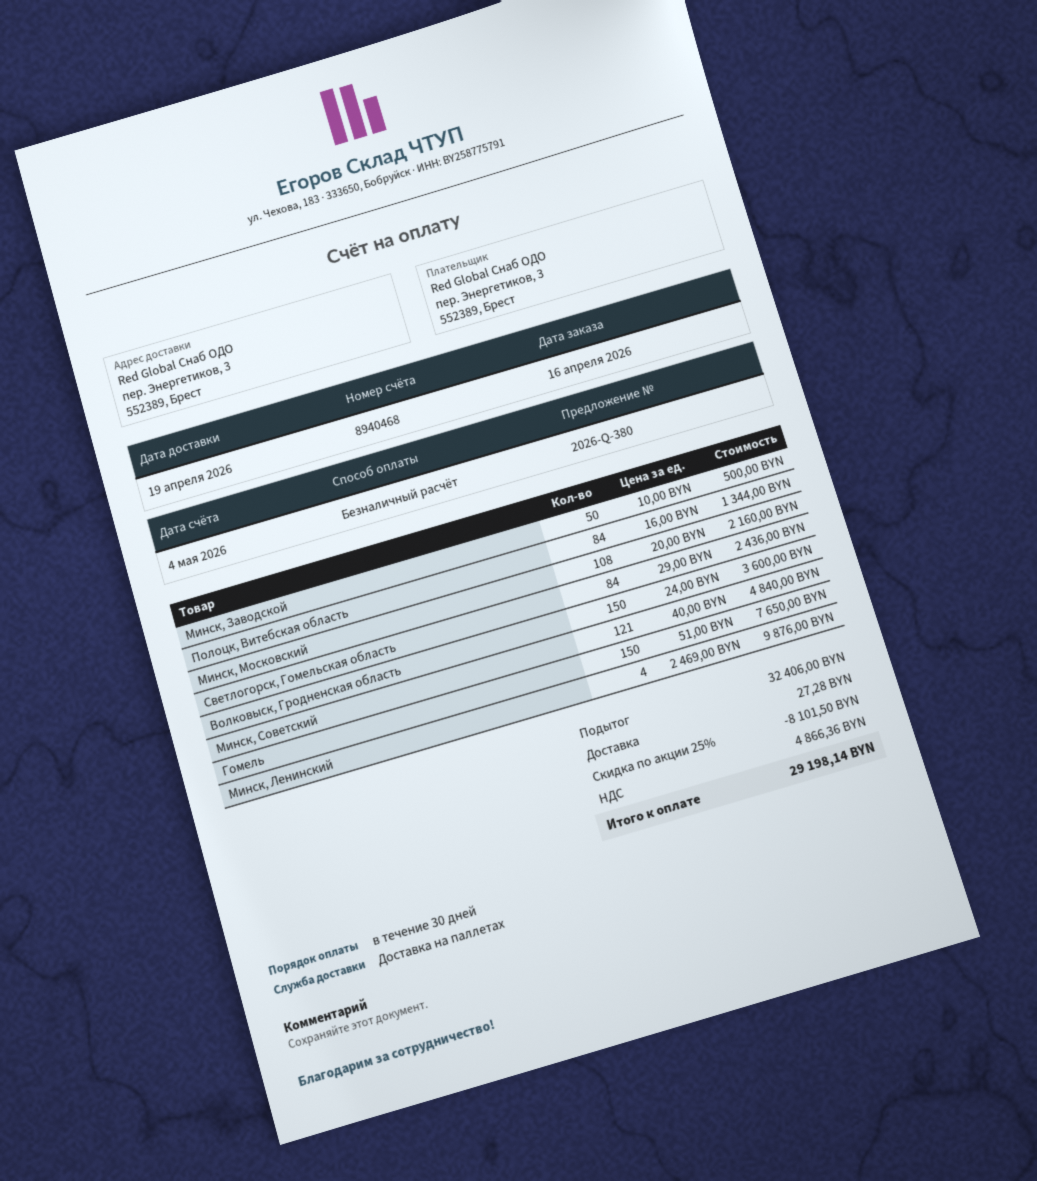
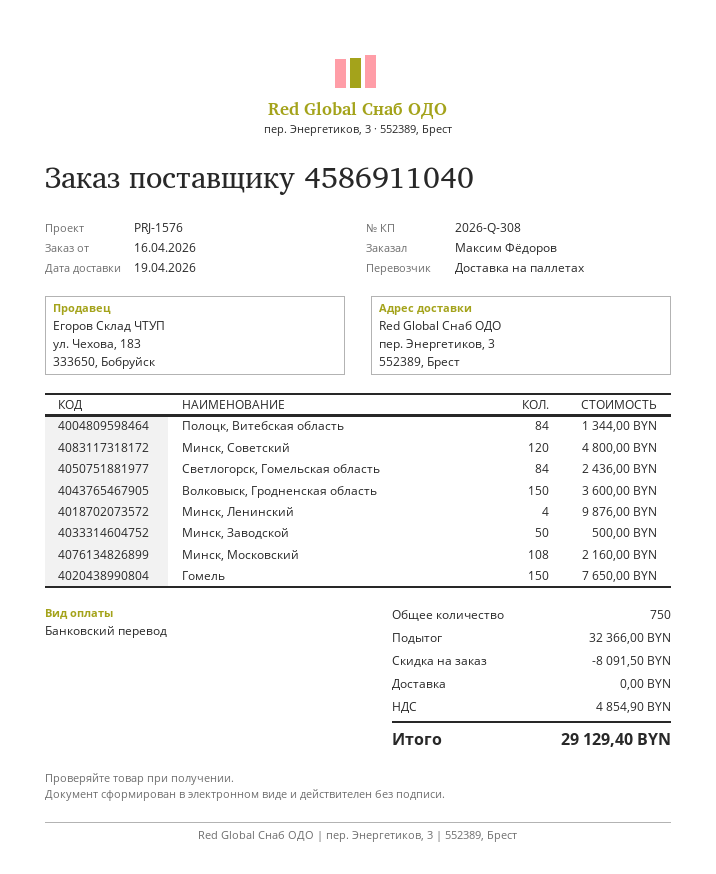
quote number: 2026-Q-380 -> 2026-Q-308
Минск, Советский: 121 for 4840.00 -> 120 for 4800.00
subtotal: 32406.00 -> 32366.00
discount: 8101.50 -> 8091.50
shipping: 27.28 -> 0.00
tax: 4866.36 -> 4854.90
total: 29198.14 -> 29129.40

